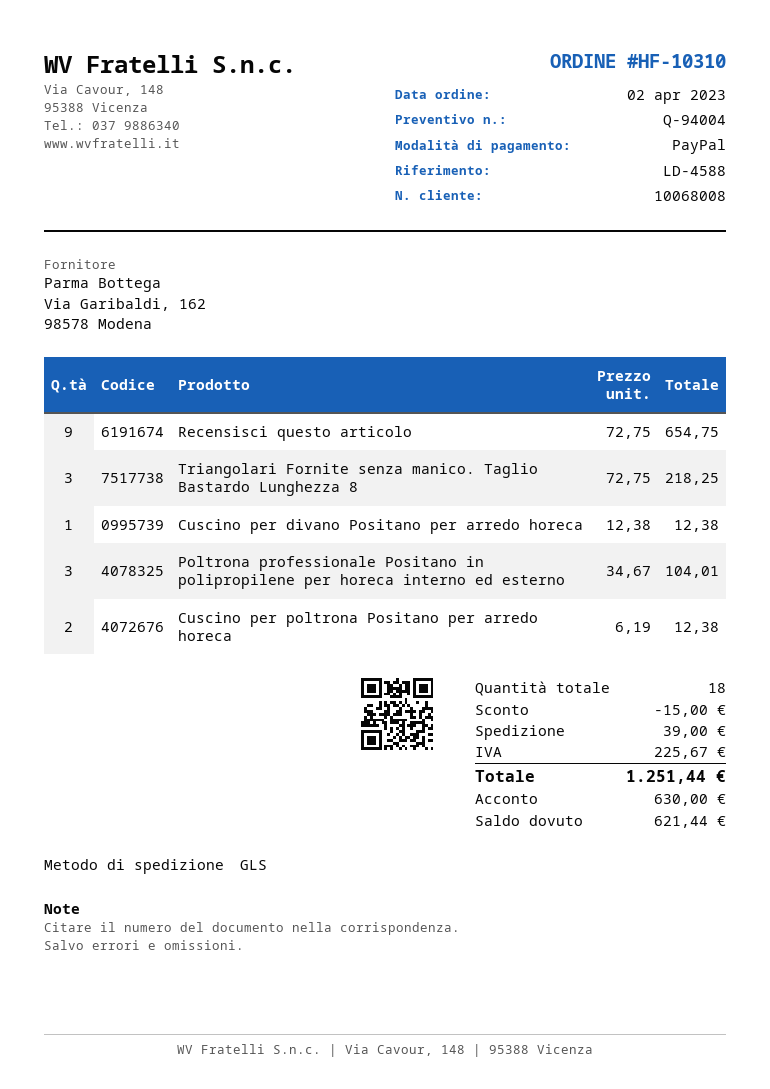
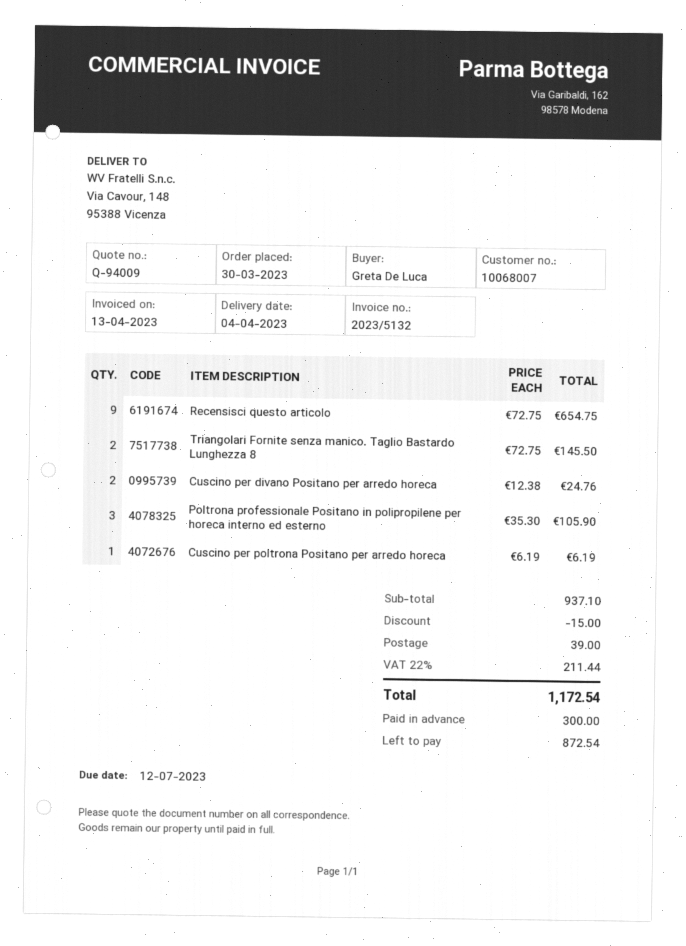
quote number: Q-94004 -> Q-94009
order date: 2023-04-02 -> 2023-03-30
customer number: 10068008 -> 10068007
Triangolari Fornite senza manico. Taglio Bastardo Lunghezza 8: 3 x 72.75 = 218.25 -> 2 x 72.75 = 145.50
Cuscino per divano Positano per arredo horeca: 1 x 12.38 = 12.38 -> 2 x 12.38 = 24.76
Poltrona professionale Positano in polipropilene per horeca interno ed esterno: 3 x 34.67 = 104.01 -> 3 x 35.30 = 105.90
Cuscino per poltrona Positano per arredo horeca: 2 x 6.19 = 12.38 -> 1 x 6.19 = 6.19
tax: 225.67 -> 211.44
total: 1251.44 -> 1172.54
deposit: 630.00 -> 300.00
balance: 621.44 -> 872.54

